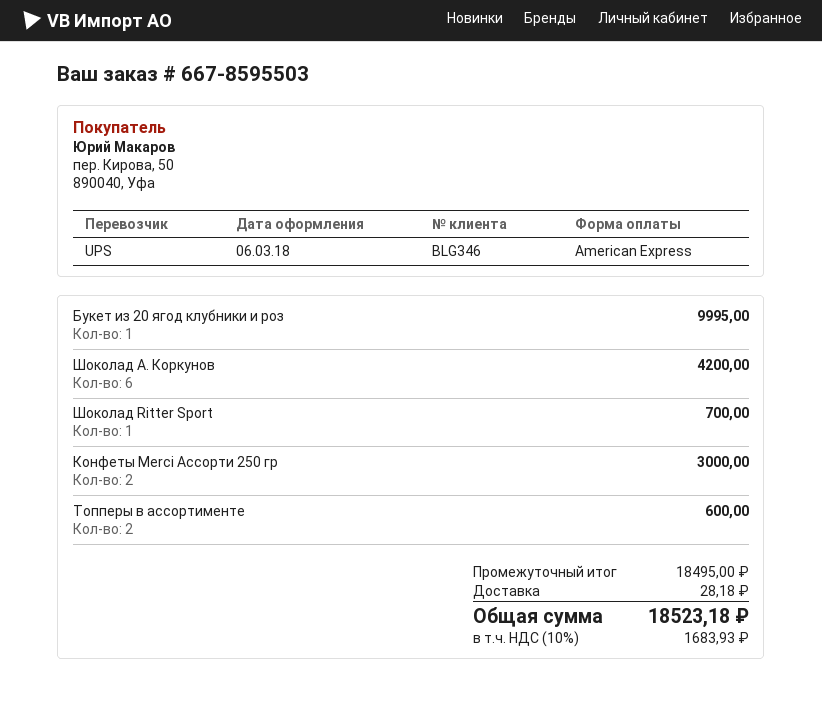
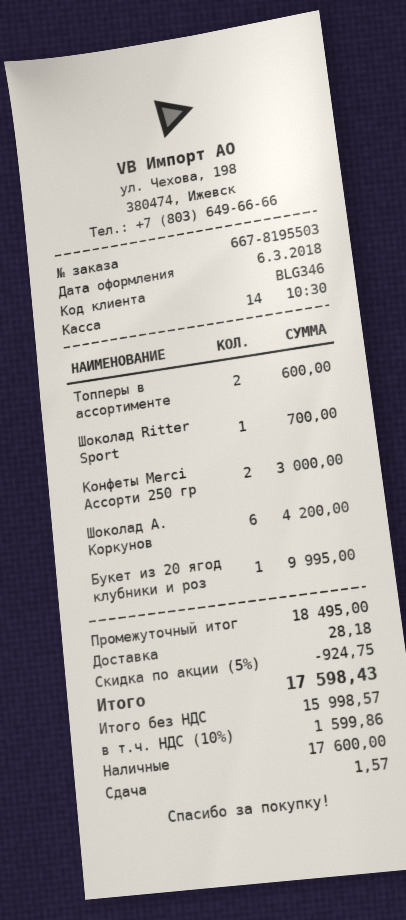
order number: 667-8595503 -> 667-8195503
payment method: American Express -> cash
discount: none -> 5% = 924.75
tax: 10% = 1683.93 -> 10% = 1599.86
total: 18523.18 -> 17598.43

